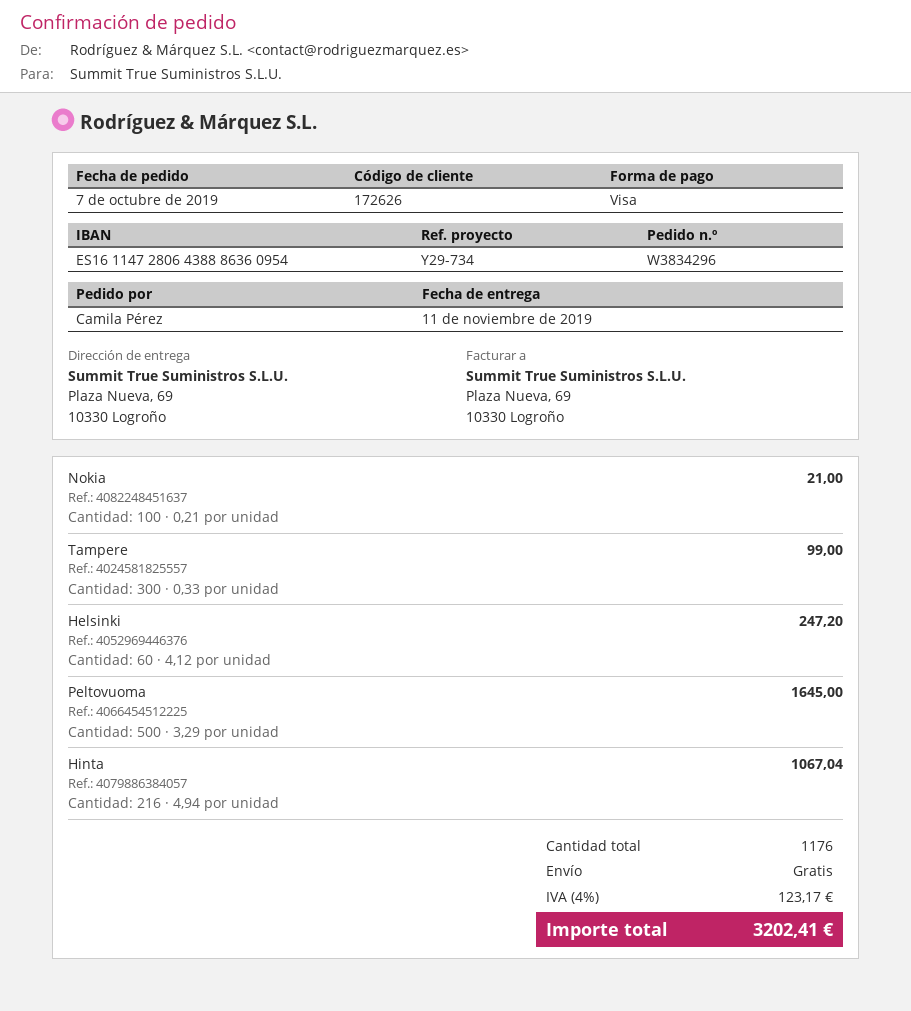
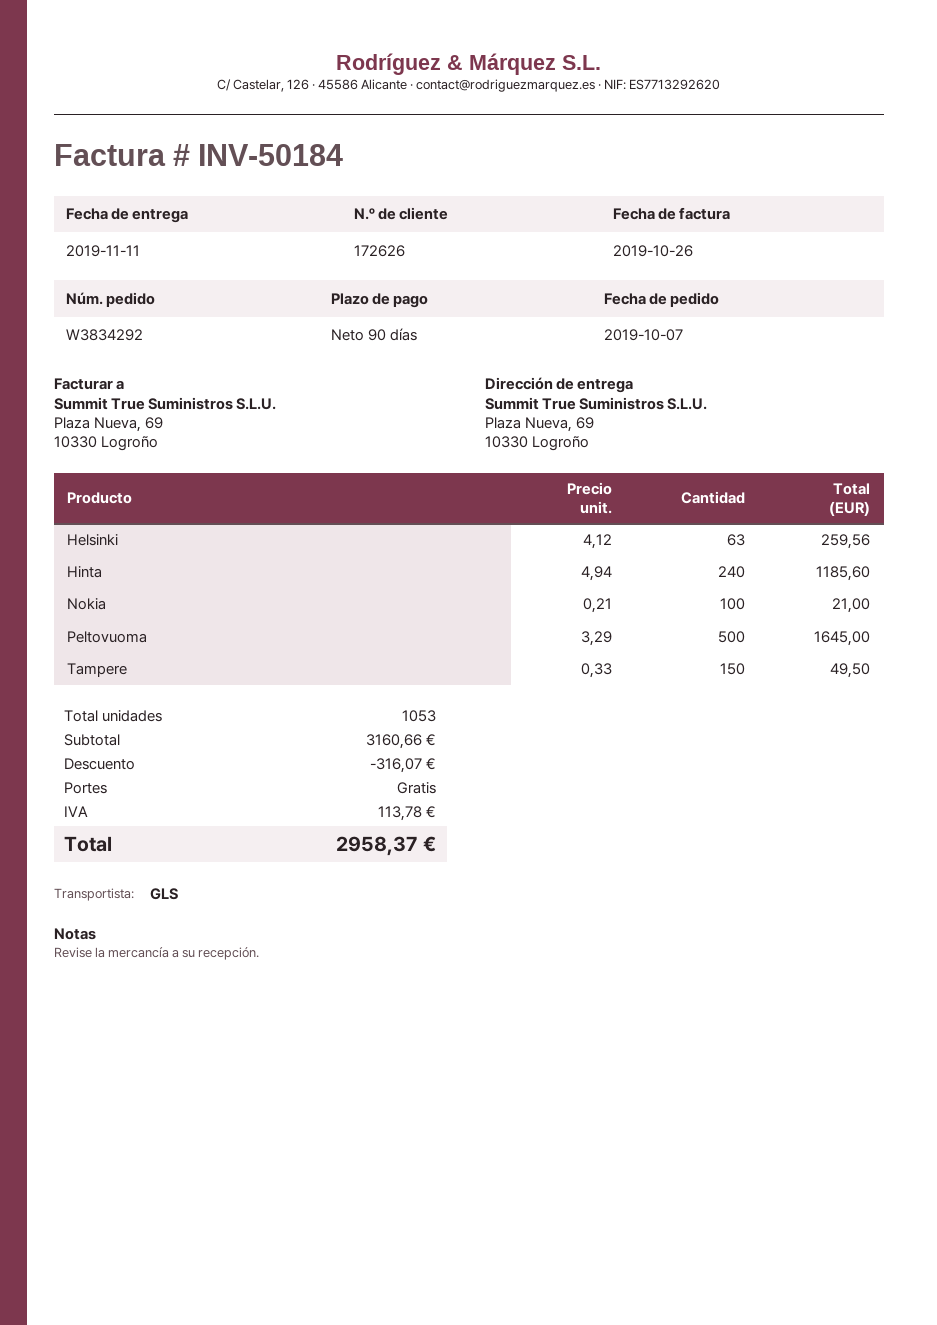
order number: W3834296 -> W3834292
Tampere: 300 x 0.33 = 99.00 -> 150 x 0.33 = 49.50
Helsinki: 60 x 4.12 = 247.20 -> 63 x 4.12 = 259.56
Hinta: 216 x 4.94 = 1067.04 -> 240 x 4.94 = 1185.60
total quantity: 1176 -> 1053
discount: none -> 316.07
tax: 123.17 -> 113.78
total: 3202.41 -> 2958.37

